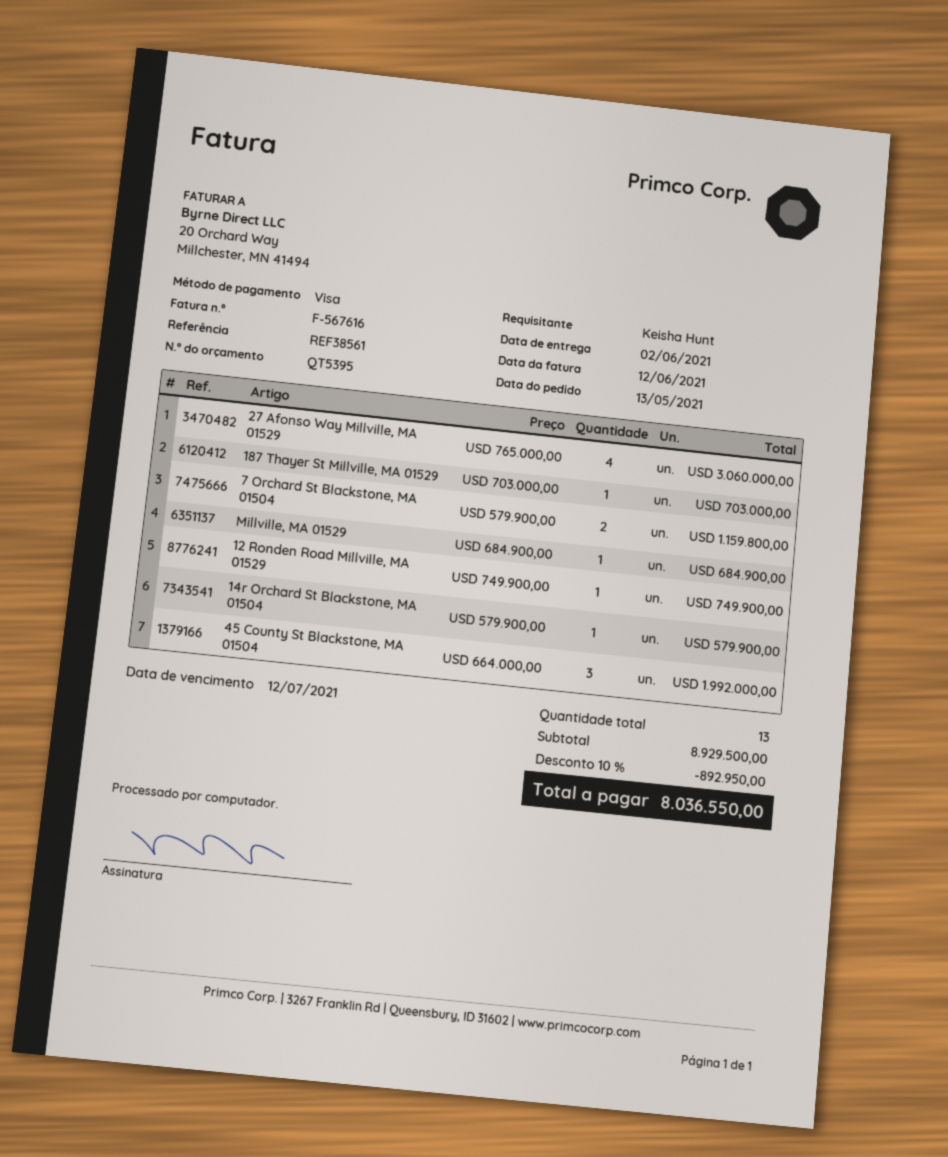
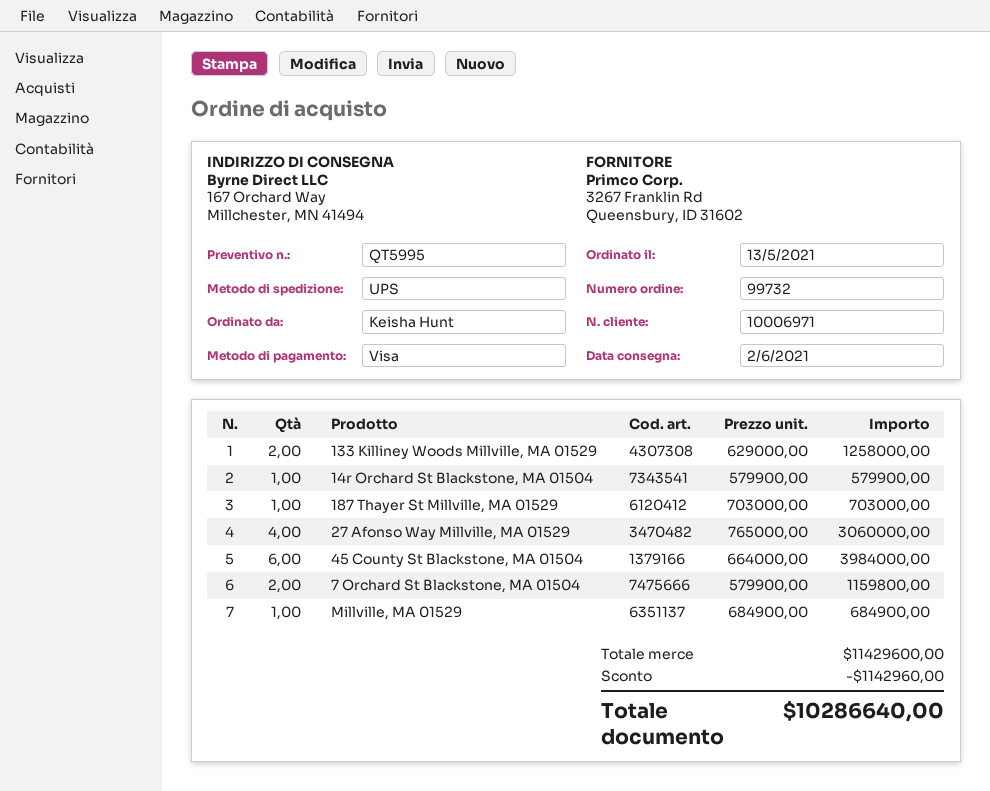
quote number: QT5395 -> QT5995
12 Ronden Road Millville, MA 01529: 1 x 749900.00 = 749900.00 -> none
45 County St Blackstone, MA 01504: 3 x 664000.00 = 1992000.00 -> 6 x 664000.00 = 3984000.00
133 Killiney Woods Millville, MA 01529: none -> 2 x 629000.00 = 1258000.00
subtotal: 8929500.00 -> 11429600.00
discount: 892950.00 -> 1142960.00
total: 8036550.00 -> 10286640.00

